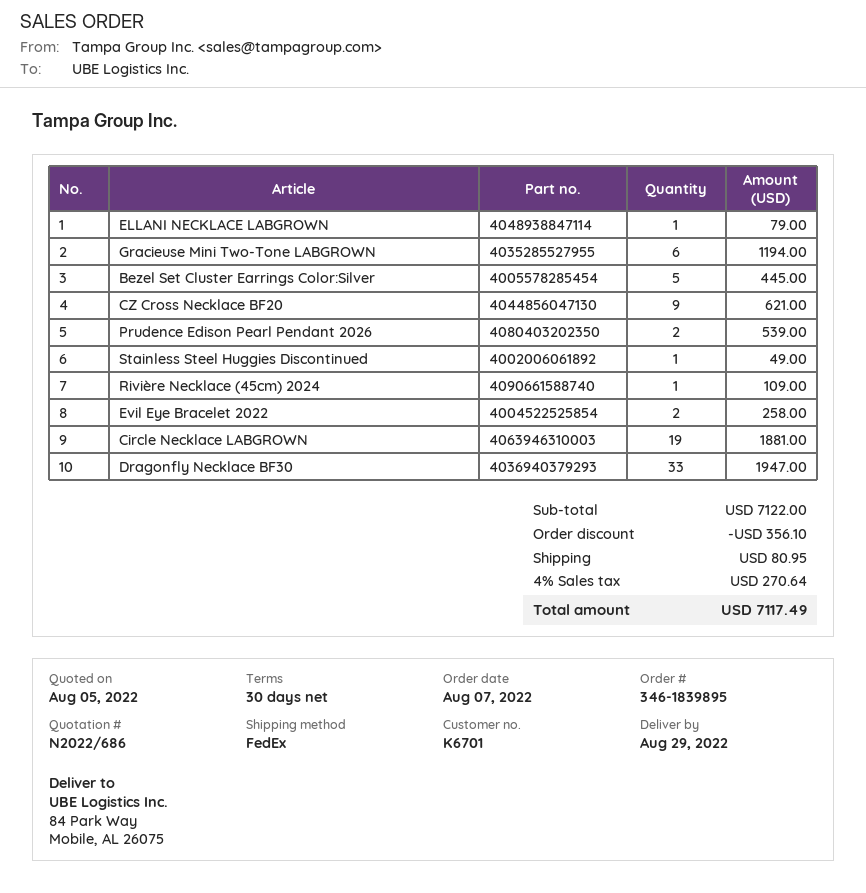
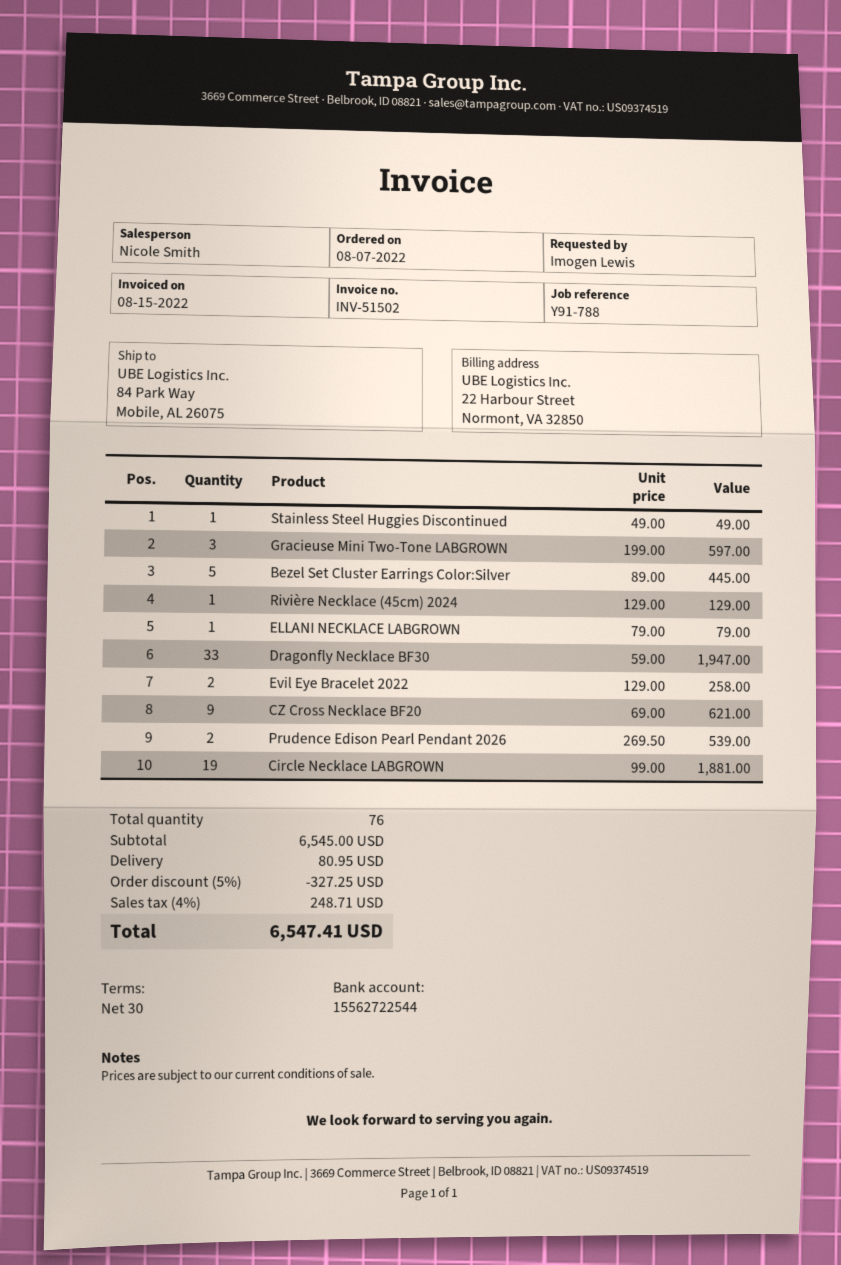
Gracieuse Mini Two-Tone LABGROWN: 6 for 1194.00 -> 3 for 597.00
Rivière Necklace (45cm) 2024: 1 for 109.00 -> 1 for 129.00
subtotal: 7122.00 -> 6545.00
discount: 356.10 -> 327.25
tax: 4% = 270.64 -> 4% = 248.71
total: 7117.49 -> 6547.41

